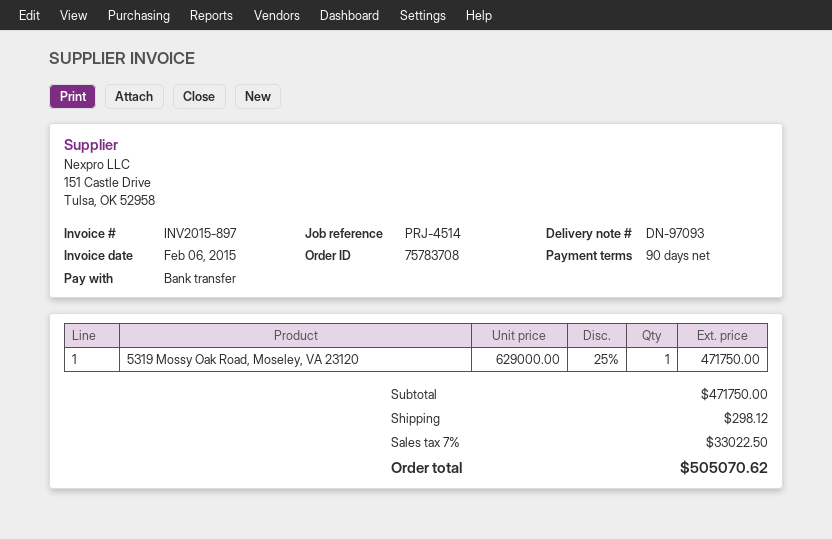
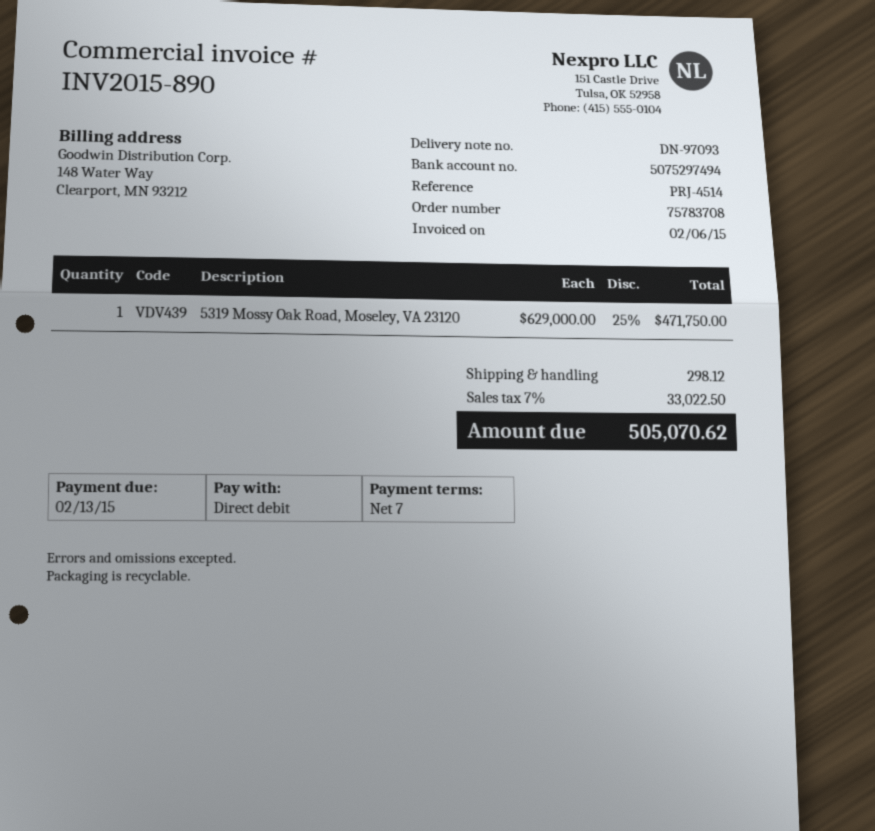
invoice number: INV2015-897 -> INV2015-890
payment terms: 90 days -> 7 days
payment method: bank transfer -> direct debit

